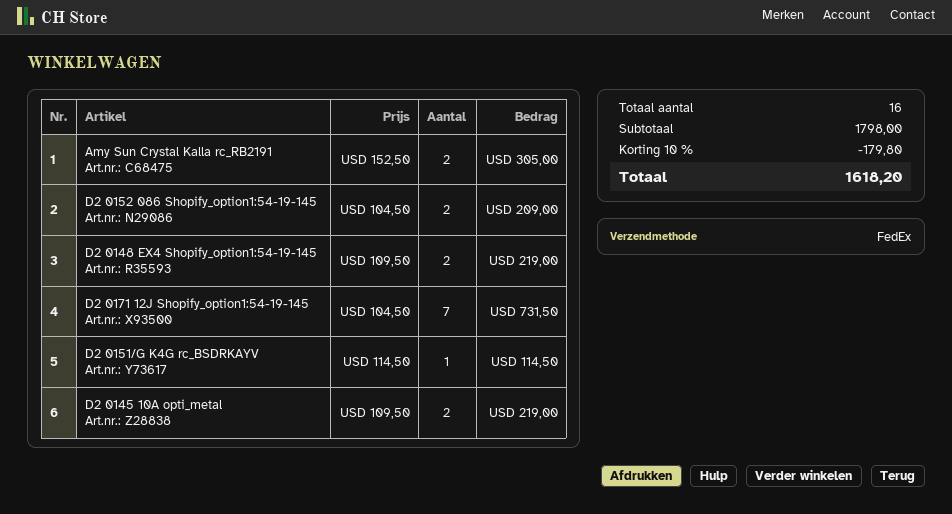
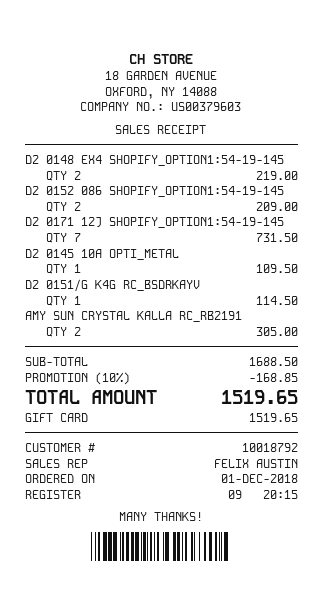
D2 0145 10A opti_metal: 2 for 219.00 -> 1 for 109.50
subtotal: 1798.00 -> 1688.50
discount: 10% = 179.80 -> 10% = 168.85
total: 1618.20 -> 1519.65

